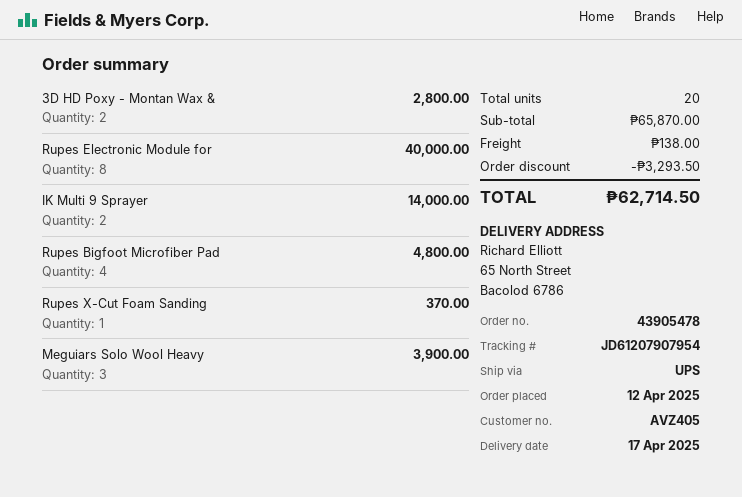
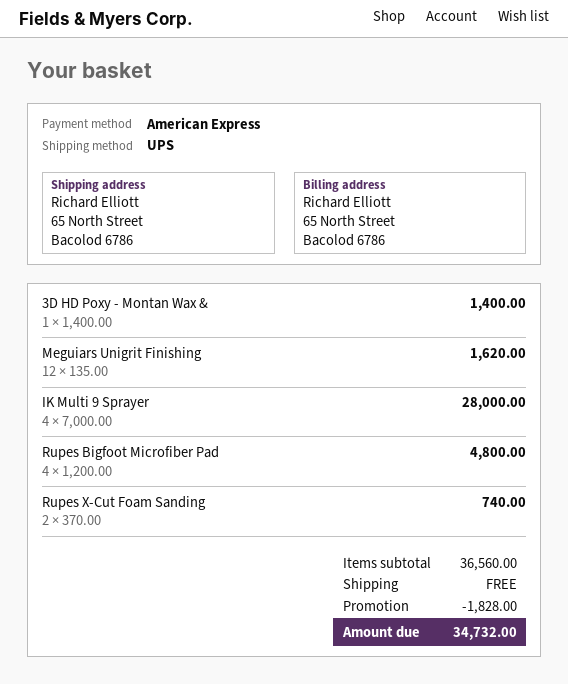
3D HD Poxy - Montan Wax &: 2 for 2800.00 -> 1 for 1400.00
Rupes Electronic Module for: 8 for 40000.00 -> none
IK Multi 9 Sprayer: 2 for 14000.00 -> 4 for 28000.00
Rupes X-Cut Foam Sanding: 1 for 370.00 -> 2 for 740.00
Meguiars Solo Wool Heavy: 3 for 3900.00 -> none
Meguiars Unigrit Finishing: none -> 12 for 1620.00
subtotal: 65870.00 -> 36560.00
discount: 3293.50 -> 1828.00
shipping: 138.00 -> 0.00
total: 62714.50 -> 34732.00

